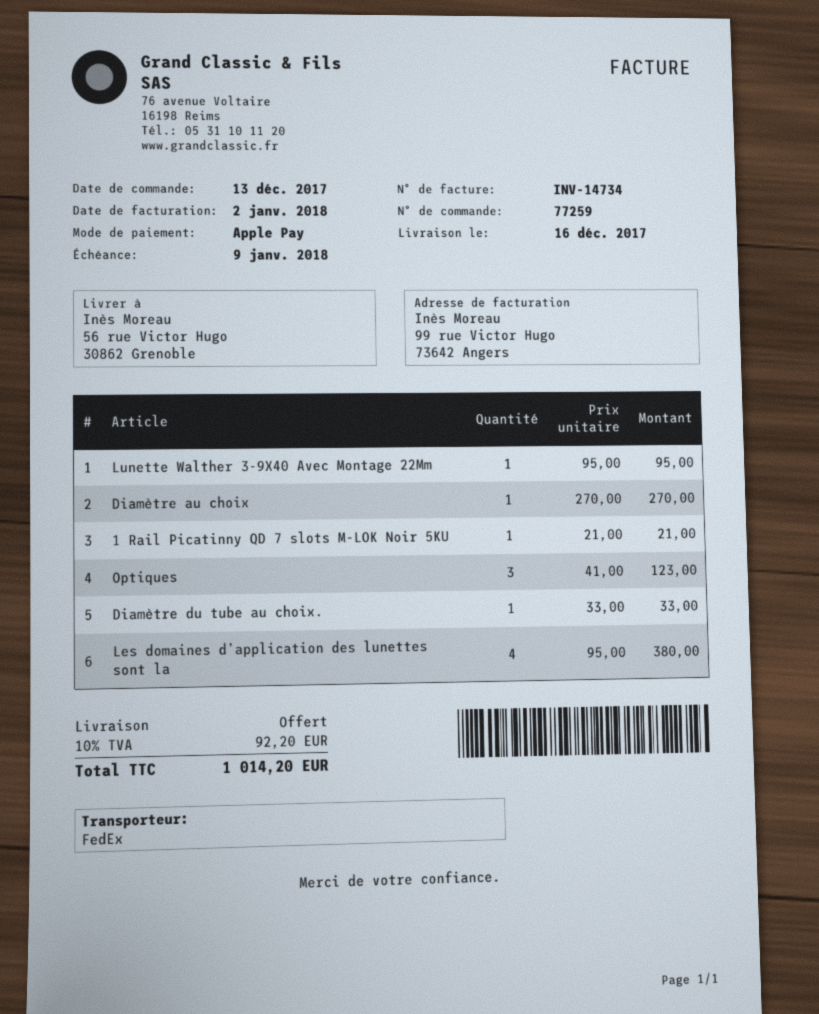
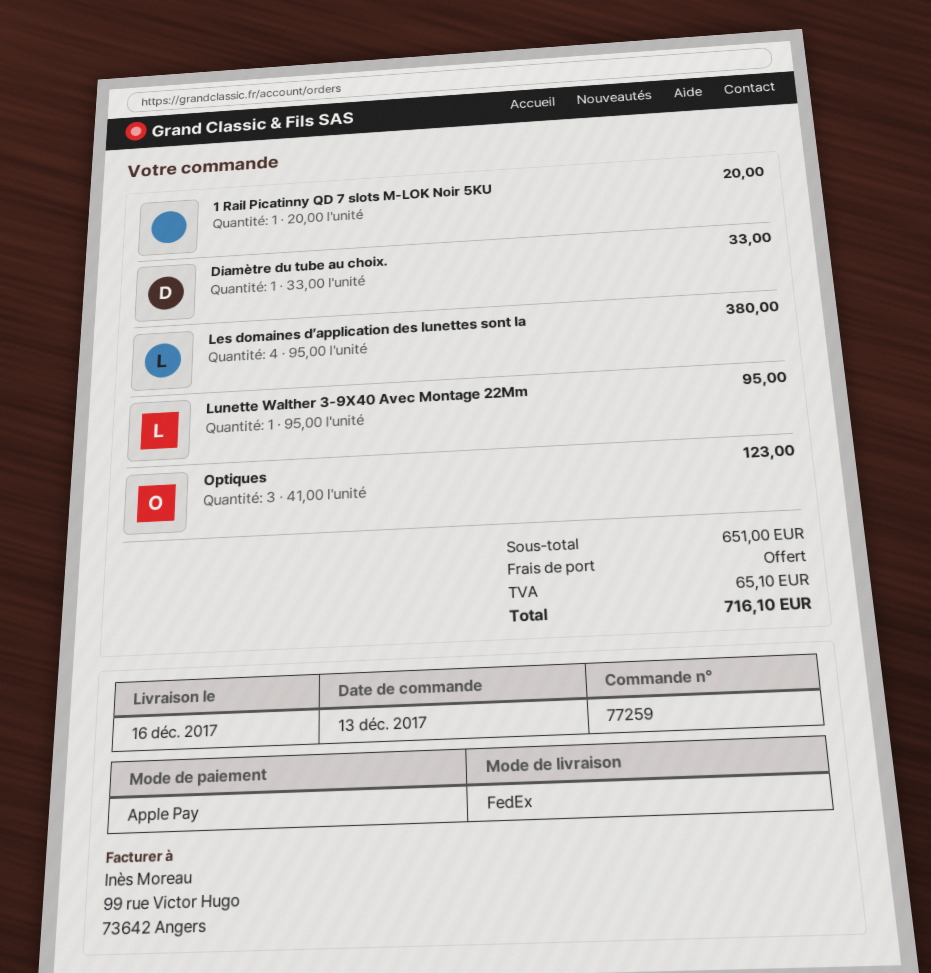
Diamètre au choix: 1 x 270.00 = 270.00 -> none
1 Rail Picatinny QD 7 slots M-LOK Noir 5KU: 1 x 21.00 = 21.00 -> 1 x 20.00 = 20.00
tax: 92.20 -> 65.10
total: 1014.20 -> 716.10

